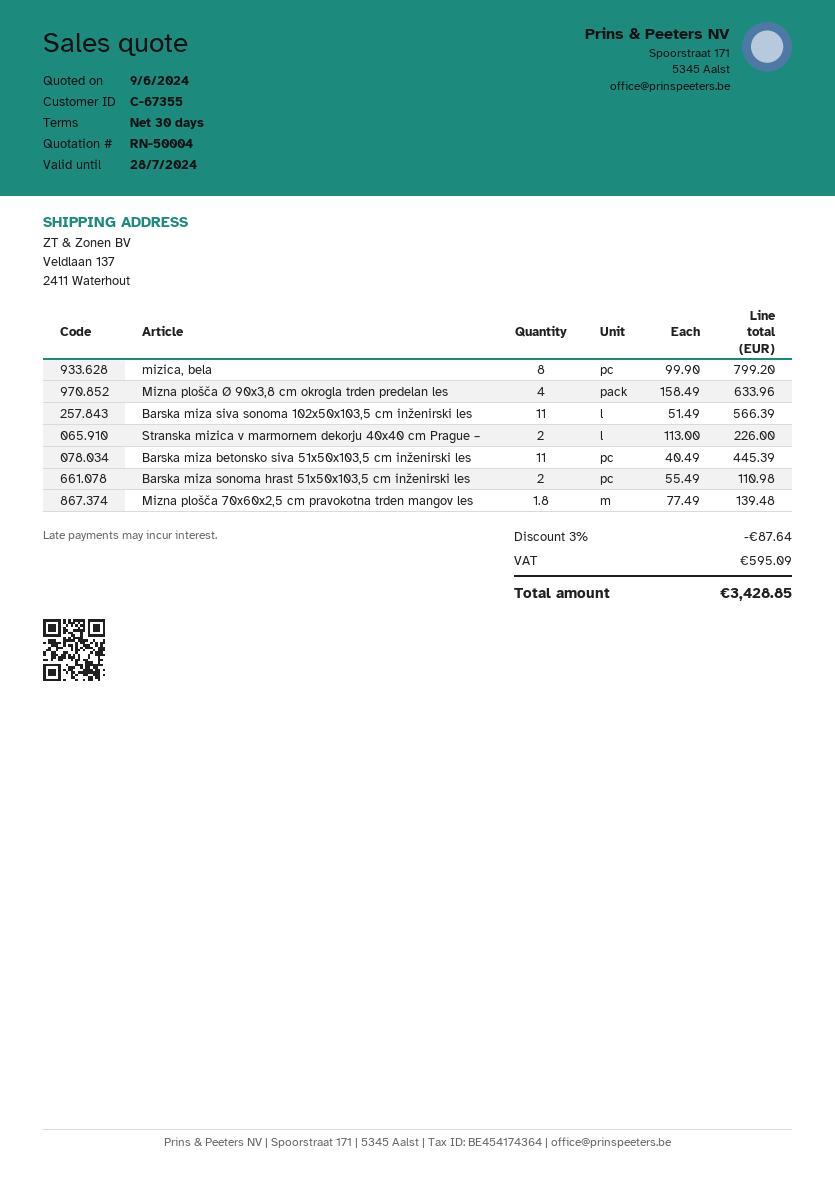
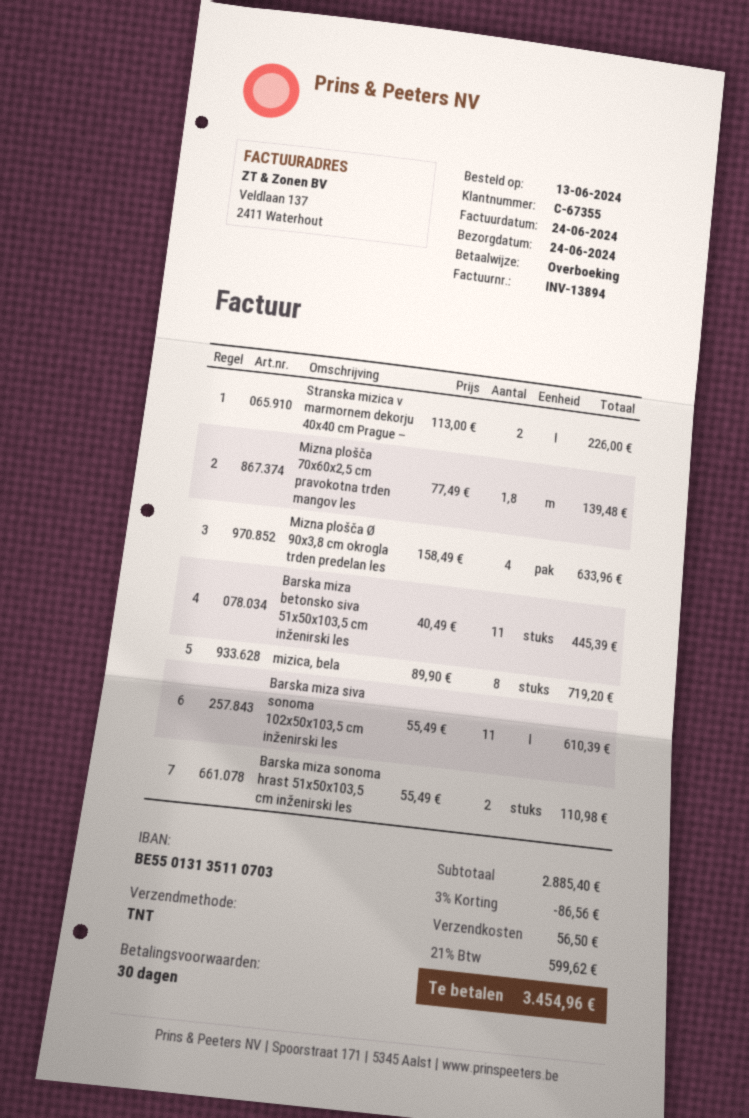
mizica, bela: 8 x 99.90 = 799.20 -> 8 x 89.90 = 719.20
Barska miza siva sonoma 102x50x103,5 cm inženirski les: 11 x 51.49 = 566.39 -> 11 x 55.49 = 610.39
discount: 3% = 87.64 -> 3% = 86.56
shipping: none -> 56.50
tax: 595.09 -> 599.62
total: 3428.85 -> 3454.96

